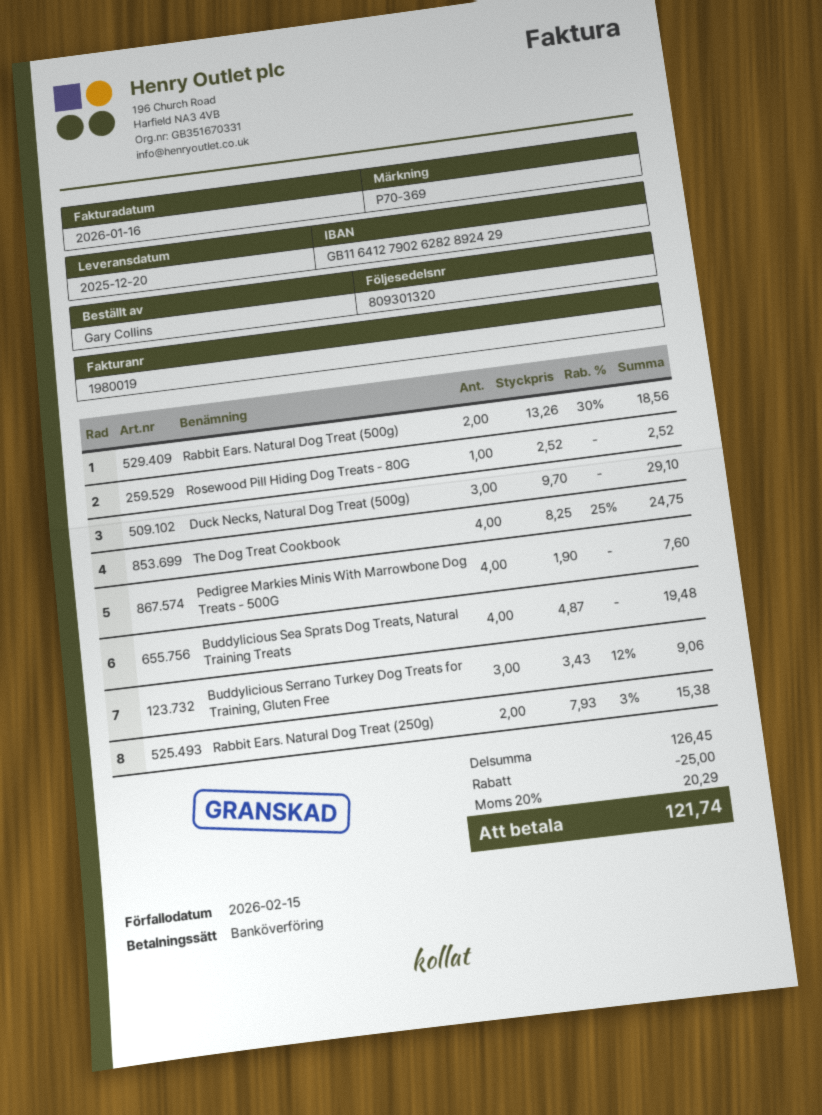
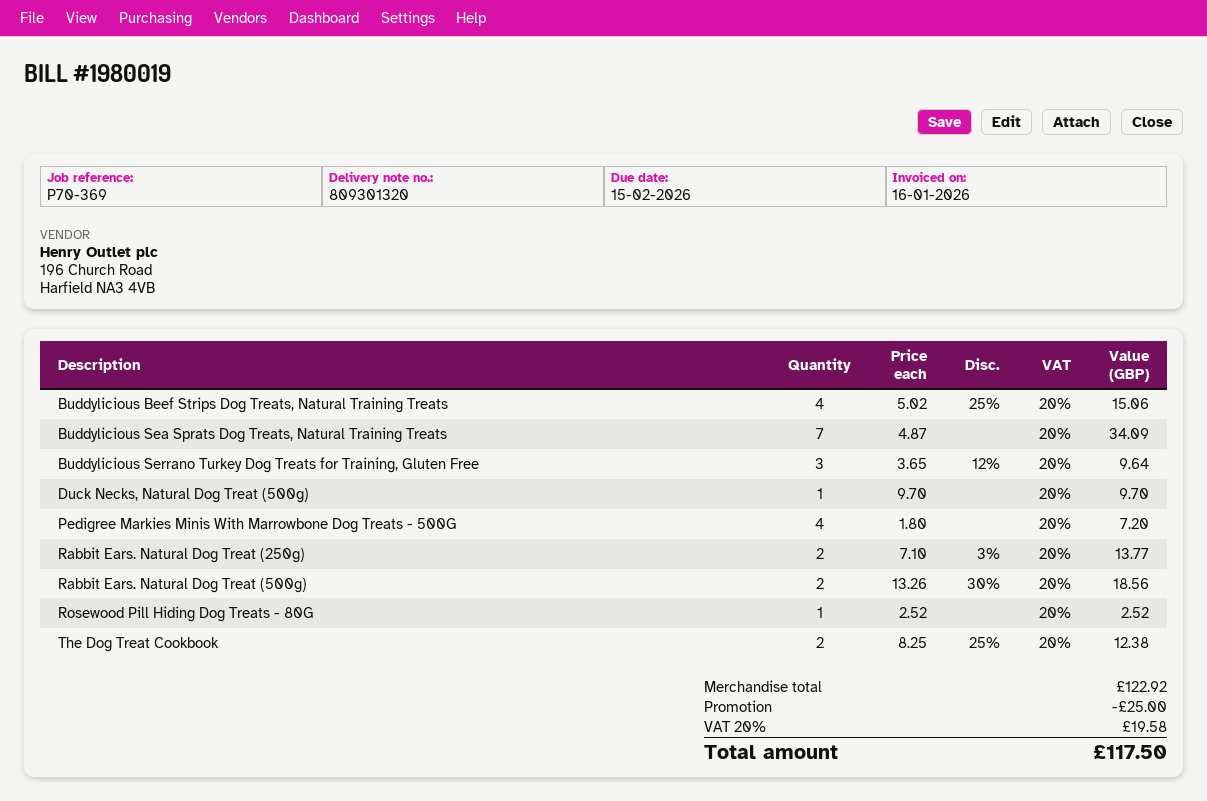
Duck Necks, Natural Dog Treat (500g): 3 x 9.70 = 29.10 -> 1 x 9.70 = 9.70
The Dog Treat Cookbook: 4 x 8.25 - 25% = 24.75 -> 2 x 8.25 - 25% = 12.38
Pedigree Markies Minis With Marrowbone Dog Treats - 500G: 4 x 1.90 = 7.60 -> 4 x 1.80 = 7.20
Buddylicious Sea Sprats Dog Treats, Natural Training Treats: 4 x 4.87 = 19.48 -> 7 x 4.87 = 34.09
Buddylicious Serrano Turkey Dog Treats for Training, Gluten Free: 3 x 3.43 - 12% = 9.06 -> 3 x 3.65 - 12% = 9.64
Rabbit Ears. Natural Dog Treat (250g): 2 x 7.93 - 3% = 15.38 -> 2 x 7.10 - 3% = 13.77
Buddylicious Beef Strips Dog Treats, Natural Training Treats: none -> 4 x 5.02 - 25% = 15.06
subtotal: 126.45 -> 122.92
tax: 20% = 20.29 -> 20% = 19.58
total: 121.74 -> 117.50

